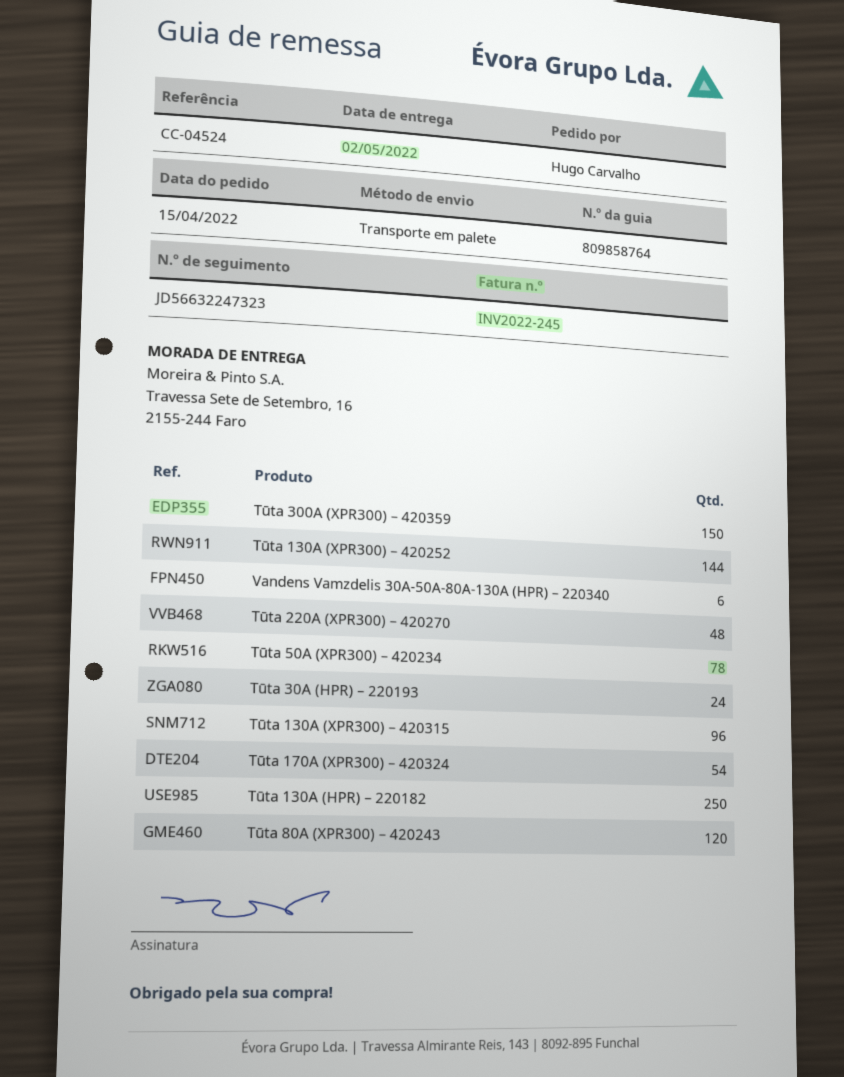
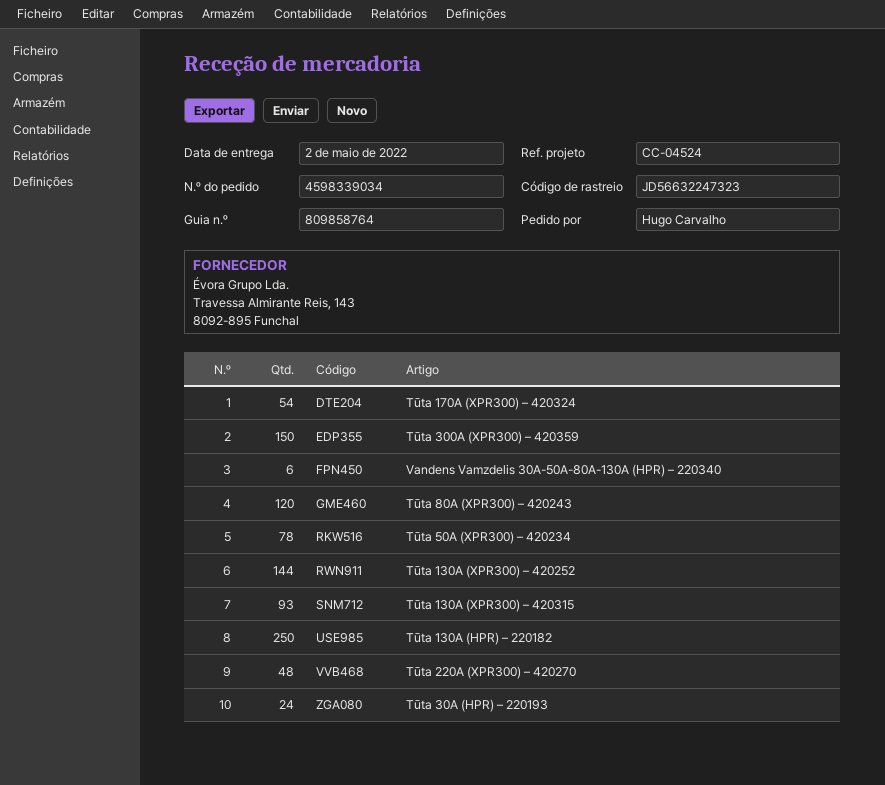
Tūta 130A (XPR300) – 420315: 96 -> 93

